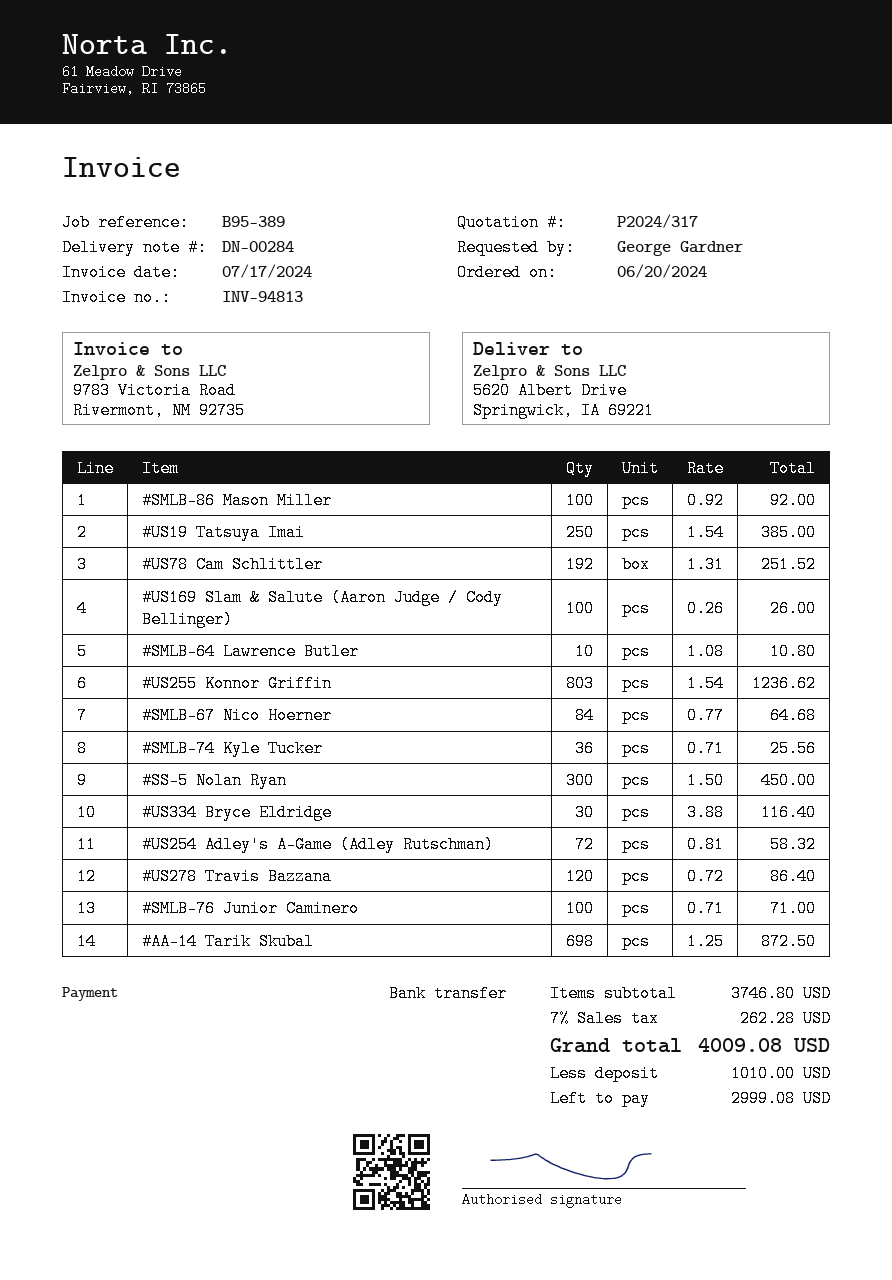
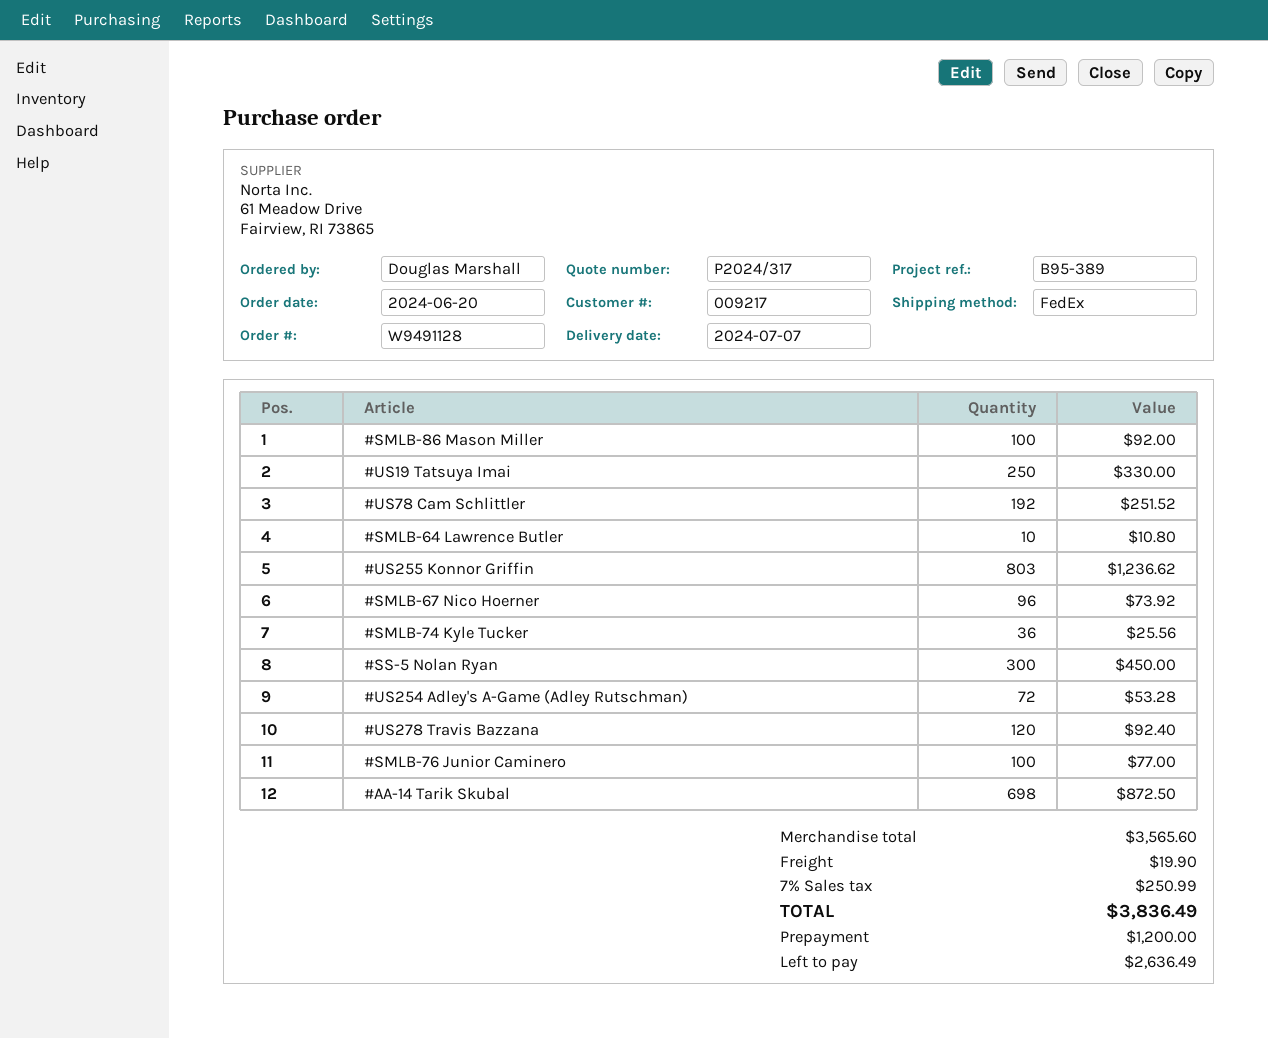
ordered by: George Gardner -> Douglas Marshall
#US19 Tatsuya Imai: 250 for 385.00 -> 250 for 330.00
#US169 Slam & Salute (Aaron Judge / Cody Bellinger): 100 for 26.00 -> none
#SMLB-67 Nico Hoerner: 84 for 64.68 -> 96 for 73.92
#US334 Bryce Eldridge: 30 for 116.40 -> none
#US254 Adley's A-Game (Adley Rutschman): 72 for 58.32 -> 72 for 53.28
#US278 Travis Bazzana: 120 for 86.40 -> 120 for 92.40
#SMLB-76 Junior Caminero: 100 for 71.00 -> 100 for 77.00
subtotal: 3746.80 -> 3565.60
shipping: none -> 19.90
tax: 7% = 262.28 -> 7% = 250.99
total: 4009.08 -> 3836.49
deposit: 1010.00 -> 1200.00
balance: 2999.08 -> 2636.49

